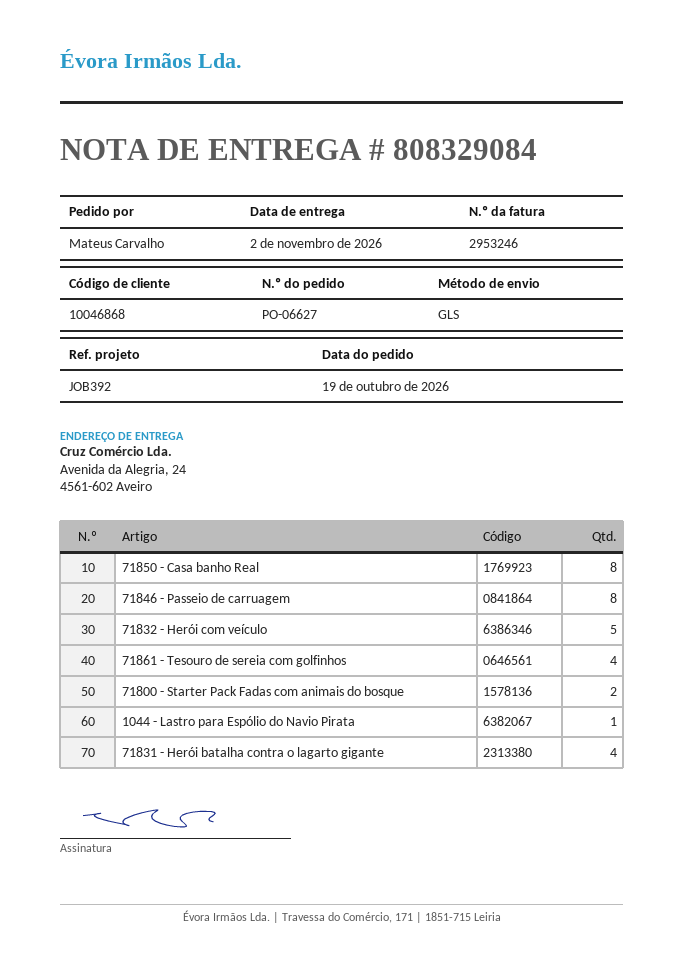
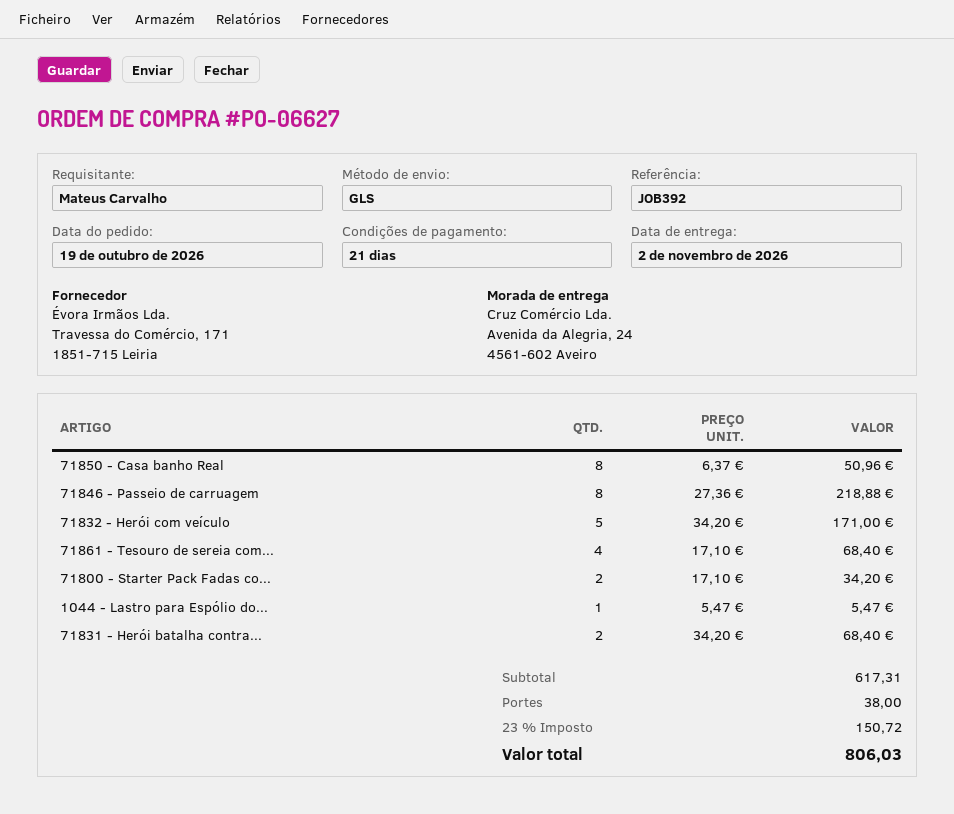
71831 - Herói batalha contra o lagarto gigante: 4 -> 2

